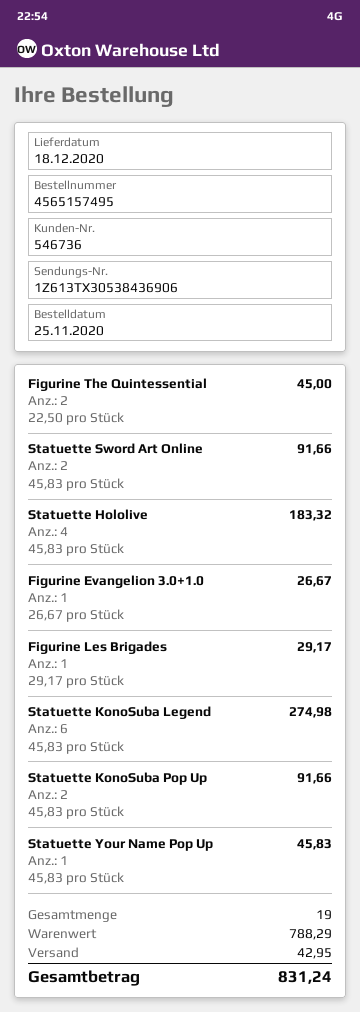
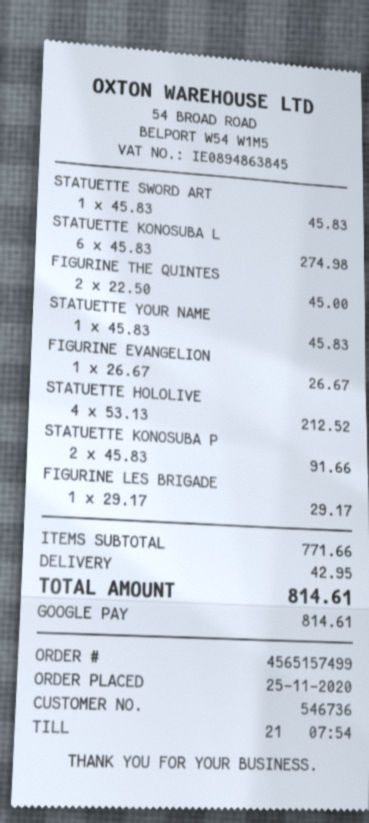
order number: 4565157495 -> 4565157499
Statuette Sword Art Online: 2 x 45.83 = 91.66 -> 1 x 45.83 = 45.83
Statuette Hololive: 4 x 45.83 = 183.32 -> 4 x 53.13 = 212.52
subtotal: 788.29 -> 771.66
total: 831.24 -> 814.61

